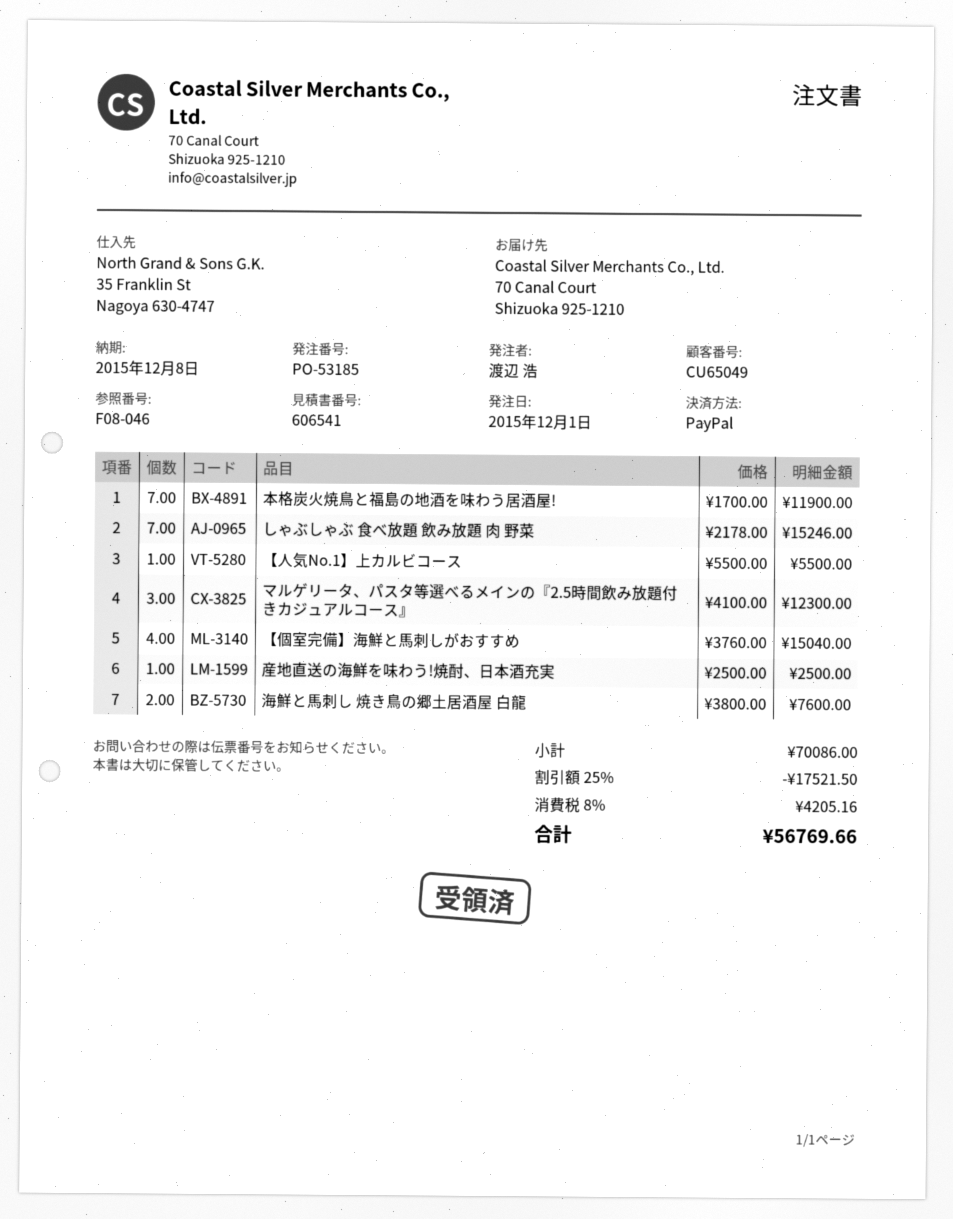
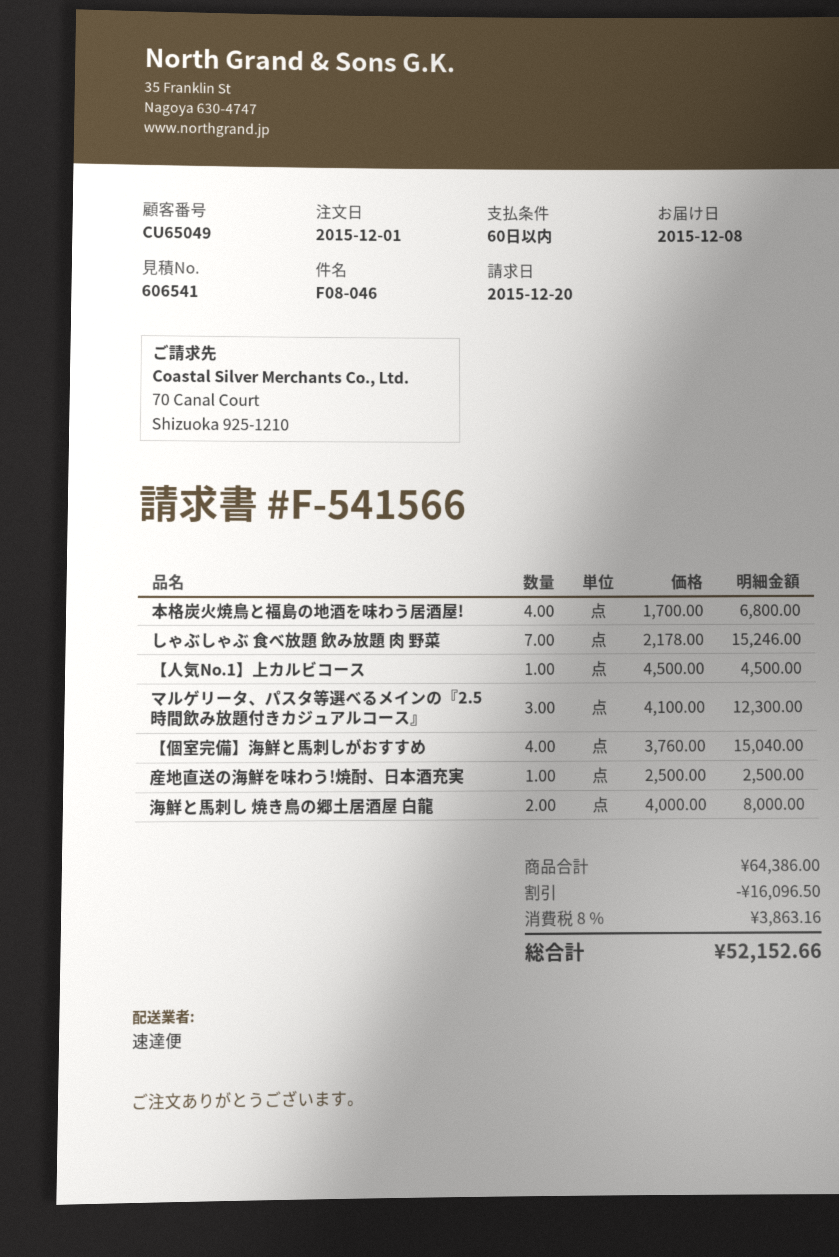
本格炭火焼鳥と福島の地酒を味わう居酒屋!: 7 x 1700.00 = 11900.00 -> 4 x 1700.00 = 6800.00
【人気No.1】上カルビコース: 1 x 5500.00 = 5500.00 -> 1 x 4500.00 = 4500.00
海鮮と馬刺し 焼き鳥の郷土居酒屋 白龍: 2 x 3800.00 = 7600.00 -> 2 x 4000.00 = 8000.00
subtotal: 70086.00 -> 64386.00
discount: 17521.50 -> 16096.50
tax: 8% = 4205.16 -> 8% = 3863.16
total: 56769.66 -> 52152.66

